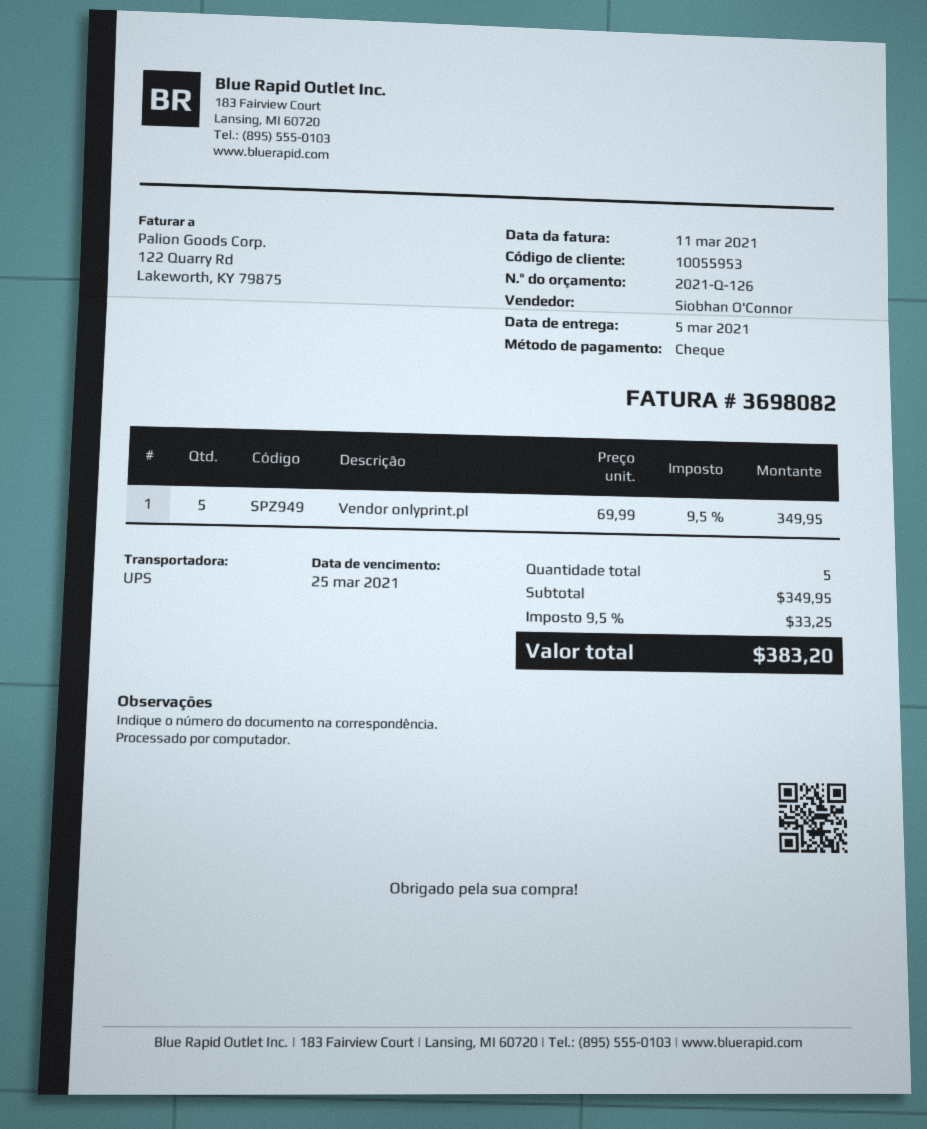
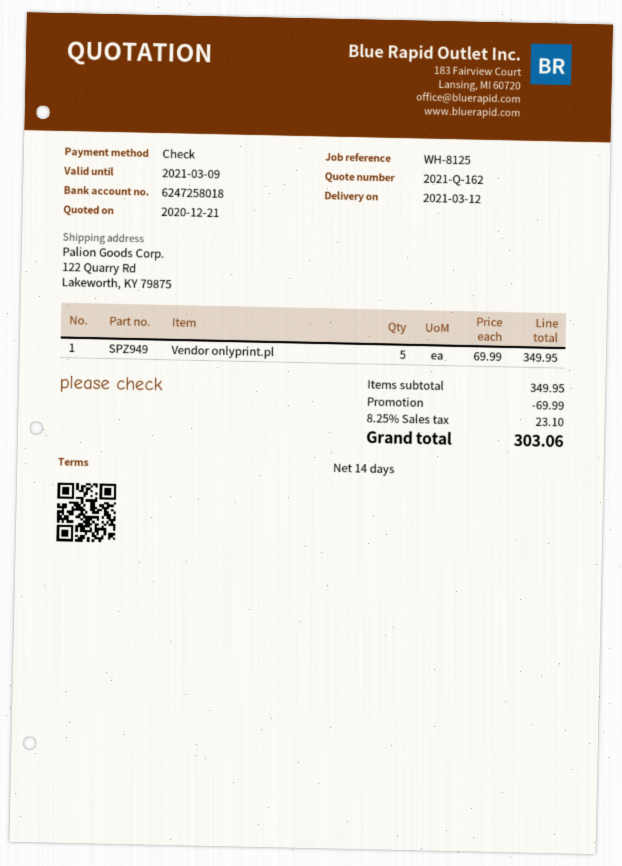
quote number: 2021-Q-126 -> 2021-Q-162
delivery date: 2021-03-05 -> 2021-03-12
discount: none -> 69.99
tax: 9.5% = 33.25 -> 8.25% = 23.10
total: 383.20 -> 303.06

